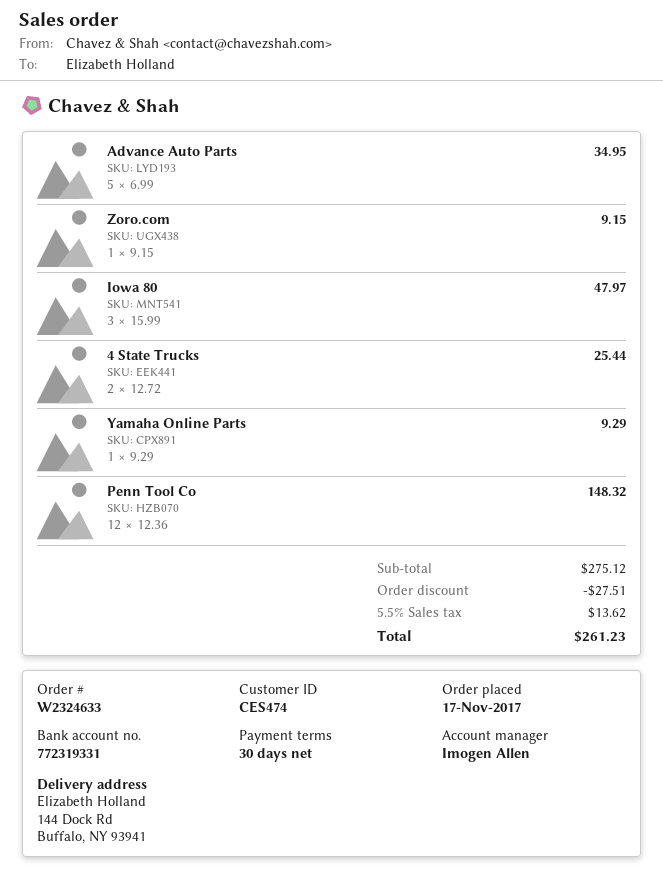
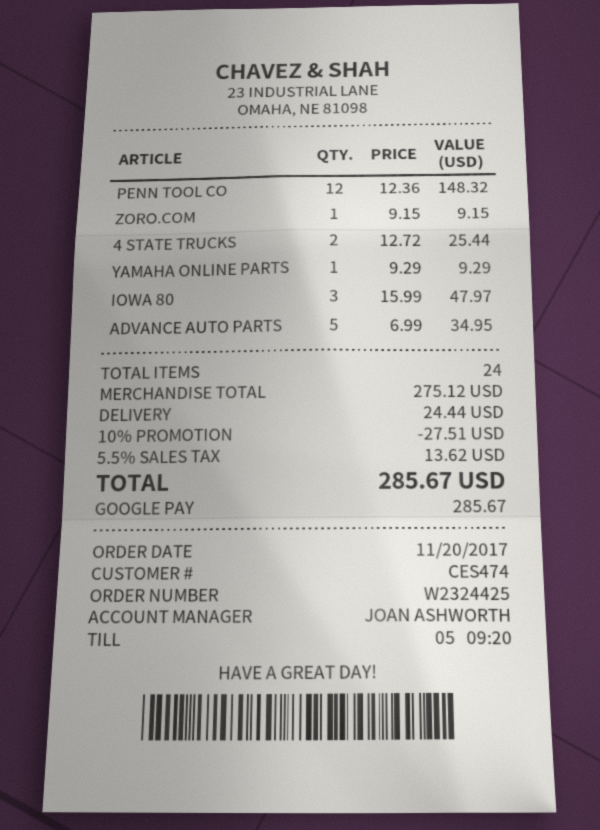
order number: W2324633 -> W2324425
order date: 2017-11-17 -> 2017-11-20
sales rep: Imogen Allen -> JOAN ASHWORTH
shipping: none -> 24.44
total: 261.23 -> 285.67

